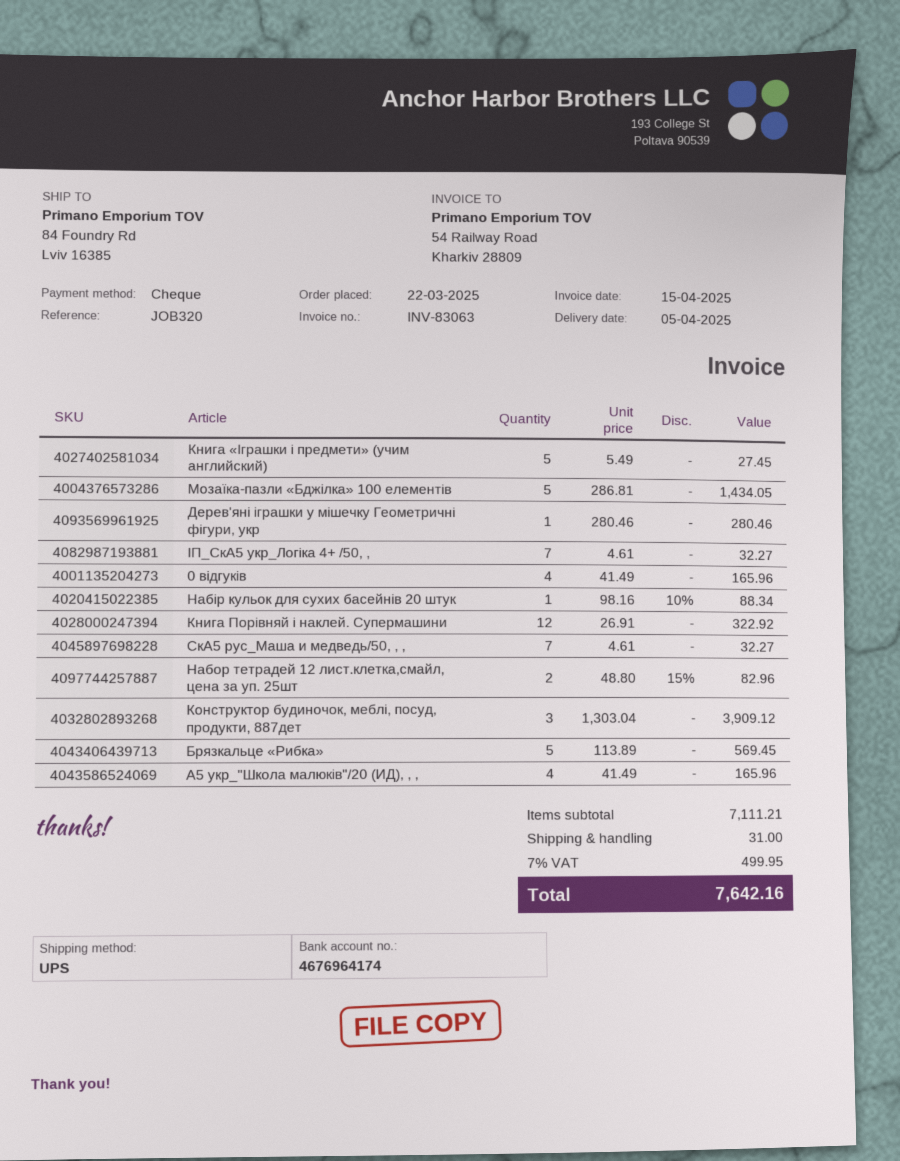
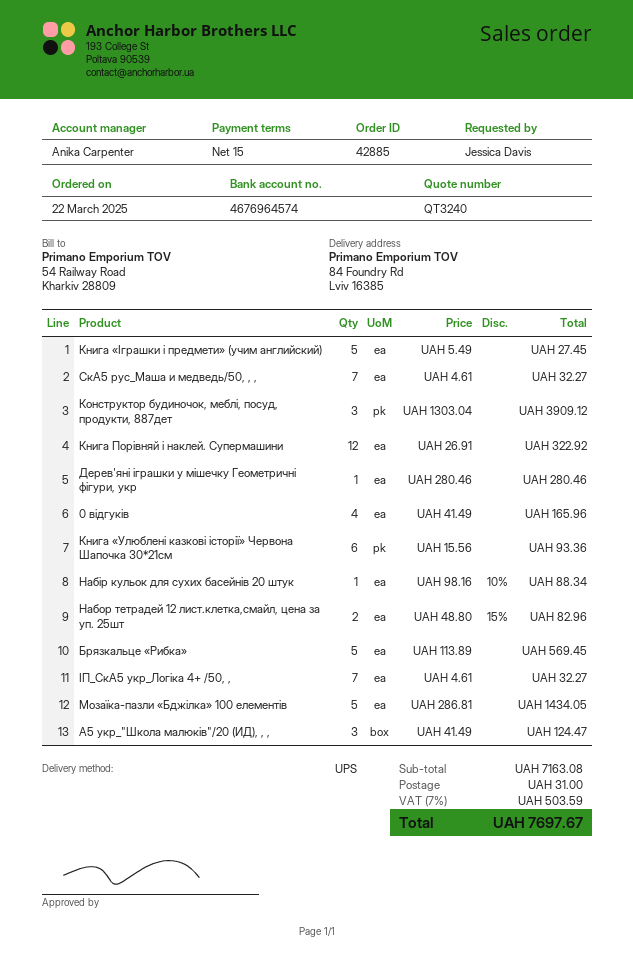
bank account: 4676964174 -> 4676964574
А5 укр_"Школа малюків"/20 (ИД), , ,: 4 x 41.49 = 165.96 -> 3 x 41.49 = 124.47
Книга «Улюблені казкові історії» Червона Шапочка 30*21см: none -> 6 x 15.56 = 93.36
subtotal: 7111.21 -> 7163.08
tax: 7% = 499.95 -> 7% = 503.59
total: 7642.16 -> 7697.67

